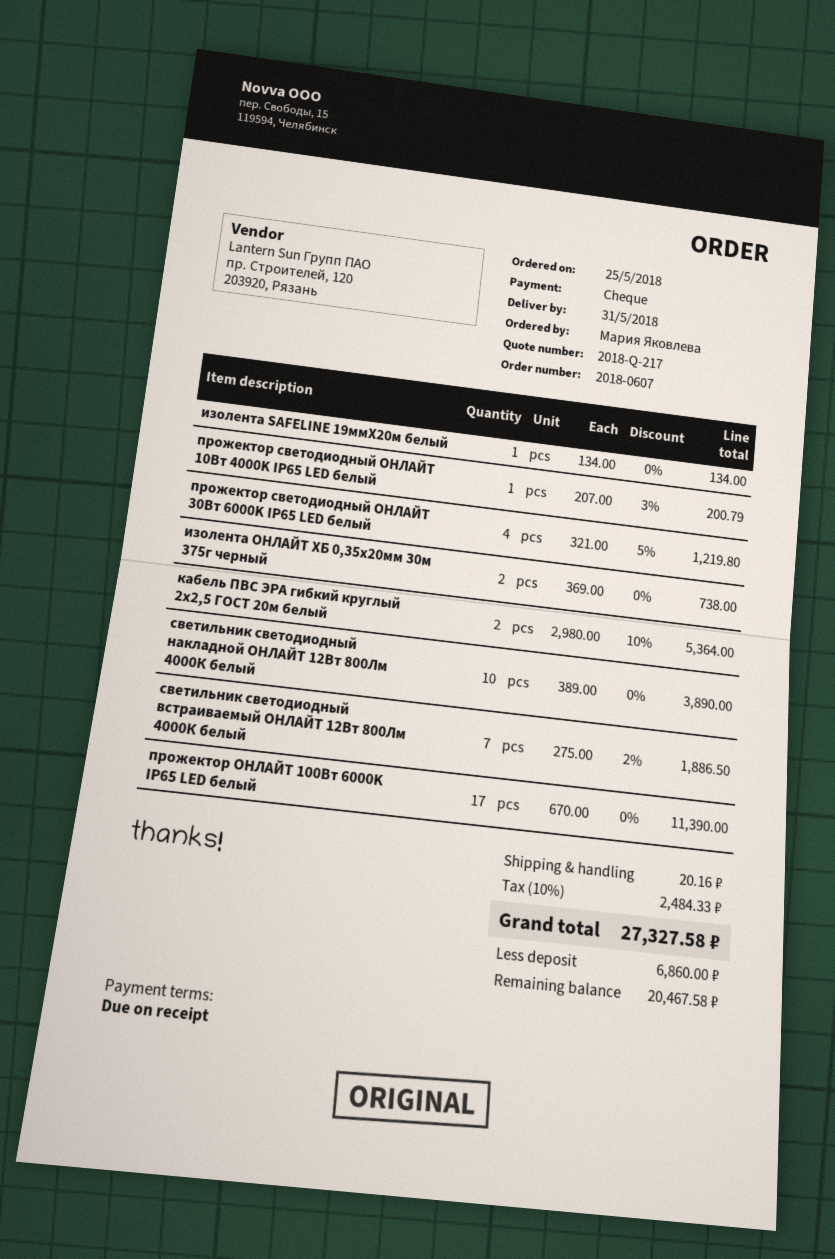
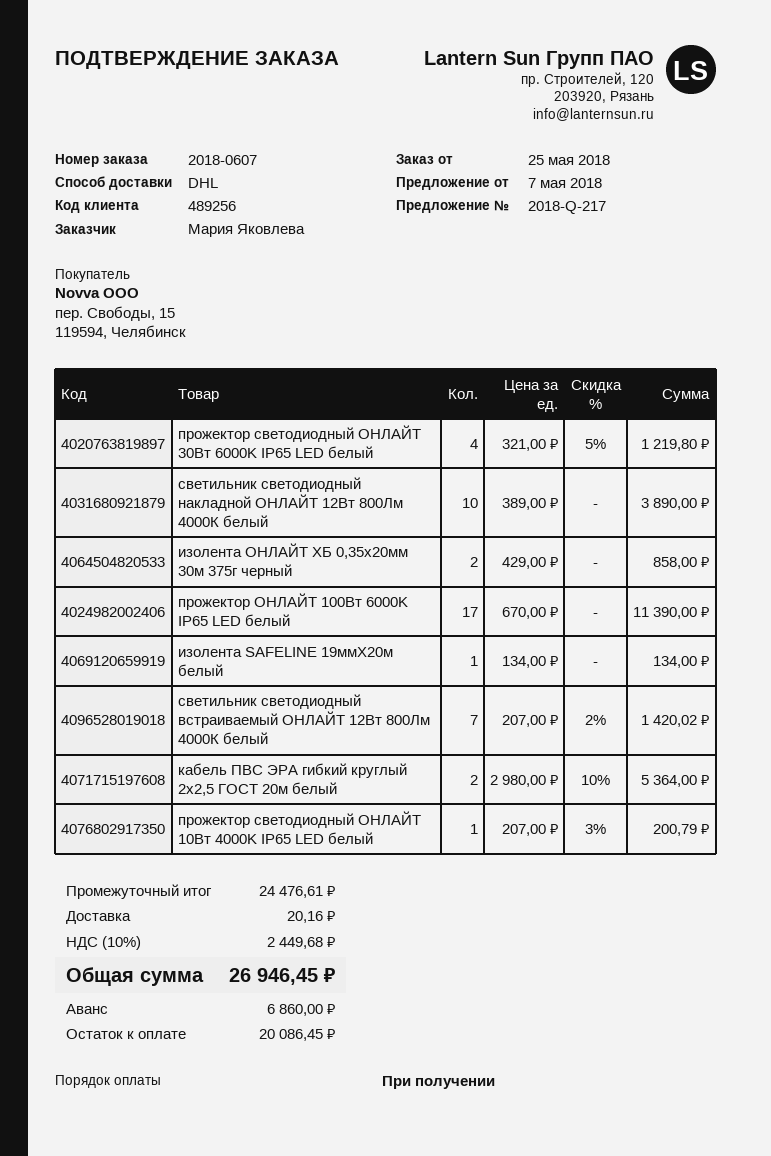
изолента ОНЛАЙТ ХБ 0,35х20мм 30м 375г черный: 2 x 369.00 = 738.00 -> 2 x 429.00 = 858.00
cветильник светодиодный встраиваемый ОНЛАЙТ 12Вт 800Лм 4000К белый: 7 x 275.00 - 2% = 1886.50 -> 7 x 207.00 - 2% = 1420.02
tax: 10% = 2484.33 -> 10% = 2449.68
total: 27327.58 -> 26946.45
balance: 20467.58 -> 20086.45

